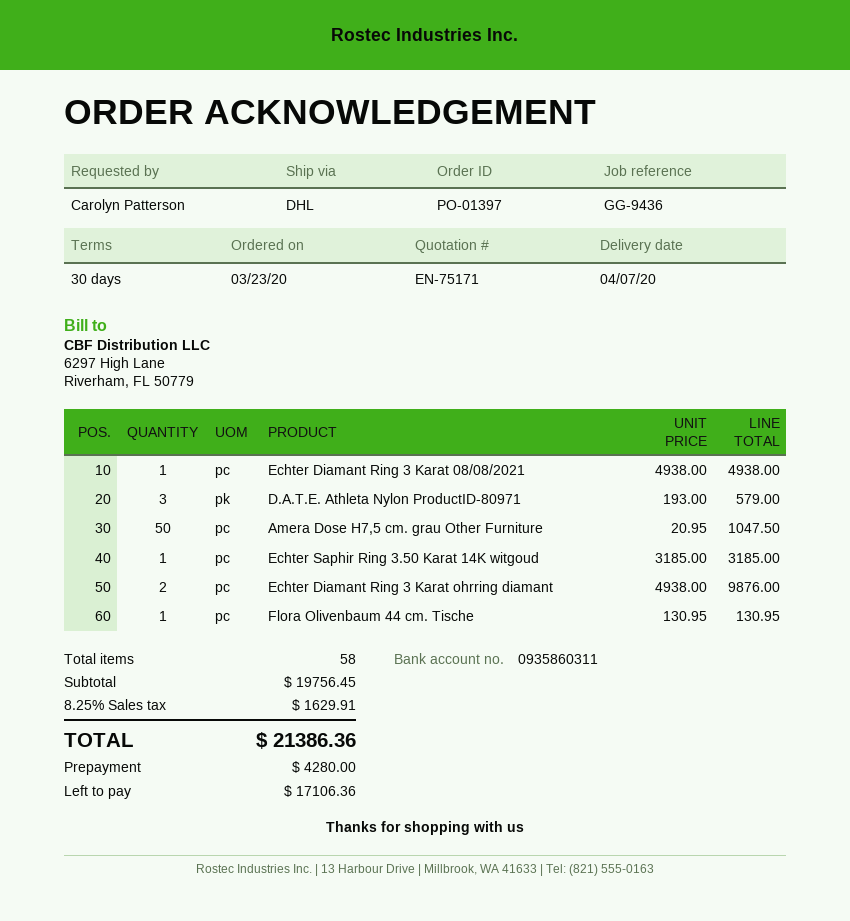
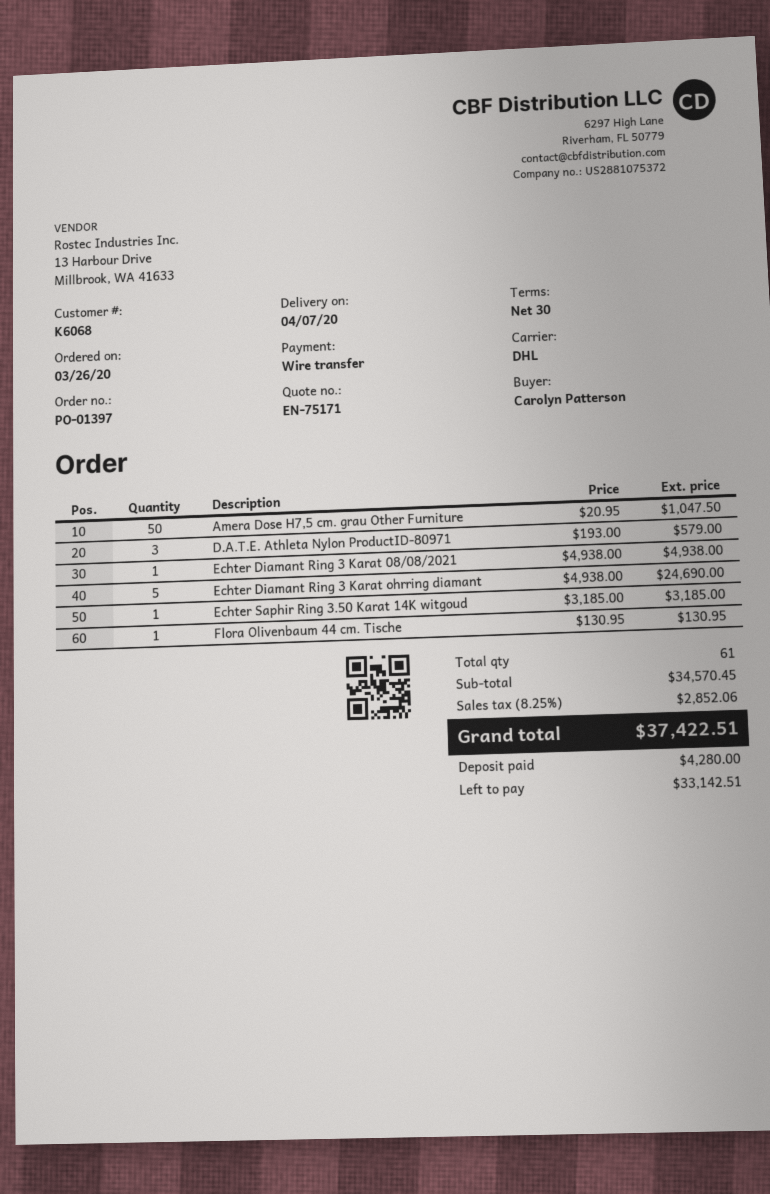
order date: 2020-03-23 -> 2020-03-26
Echter Diamant Ring 3 Karat ohrring diamant: 2 x 4938.00 = 9876.00 -> 5 x 4938.00 = 24690.00
total quantity: 58 -> 61
subtotal: 19756.45 -> 34570.45
tax: 8.25% = 1629.91 -> 8.25% = 2852.06
total: 21386.36 -> 37422.51
balance: 17106.36 -> 33142.51

